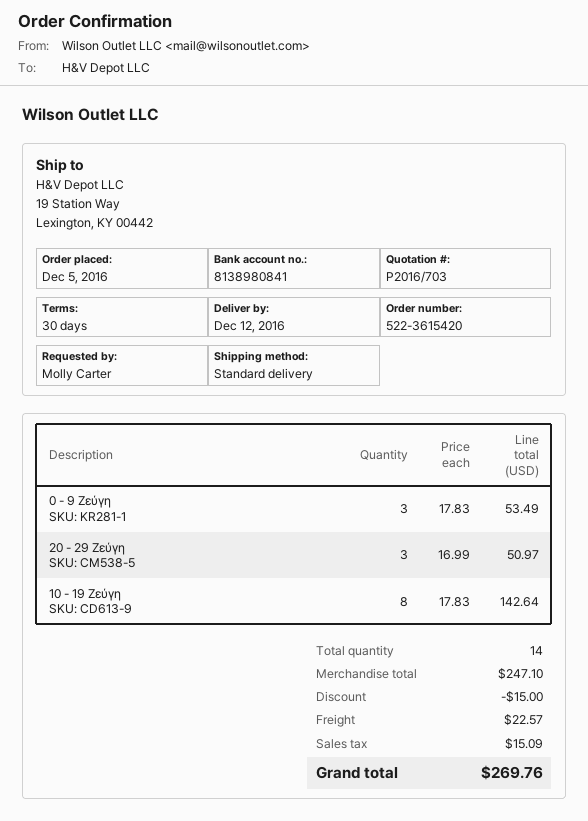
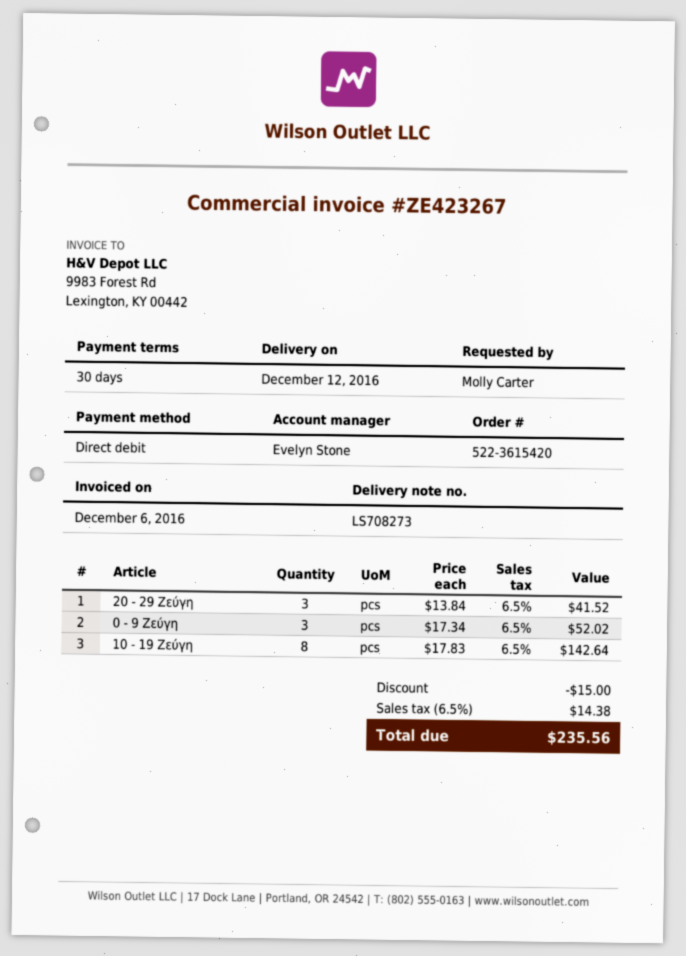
0 - 9 Ζεύγη: 3 x 17.83 = 53.49 -> 3 x 17.34 = 52.02
20 - 29 Ζεύγη: 3 x 16.99 = 50.97 -> 3 x 13.84 = 41.52
shipping: 22.57 -> none
tax: 15.09 -> 14.38
total: 269.76 -> 235.56

